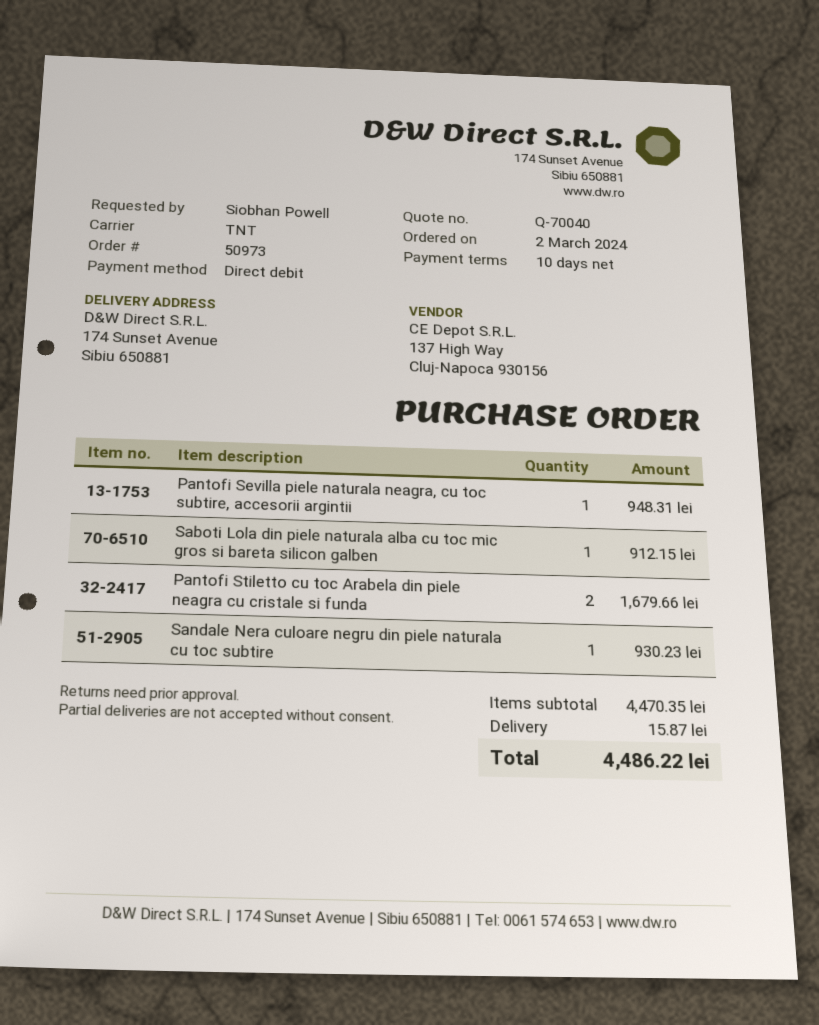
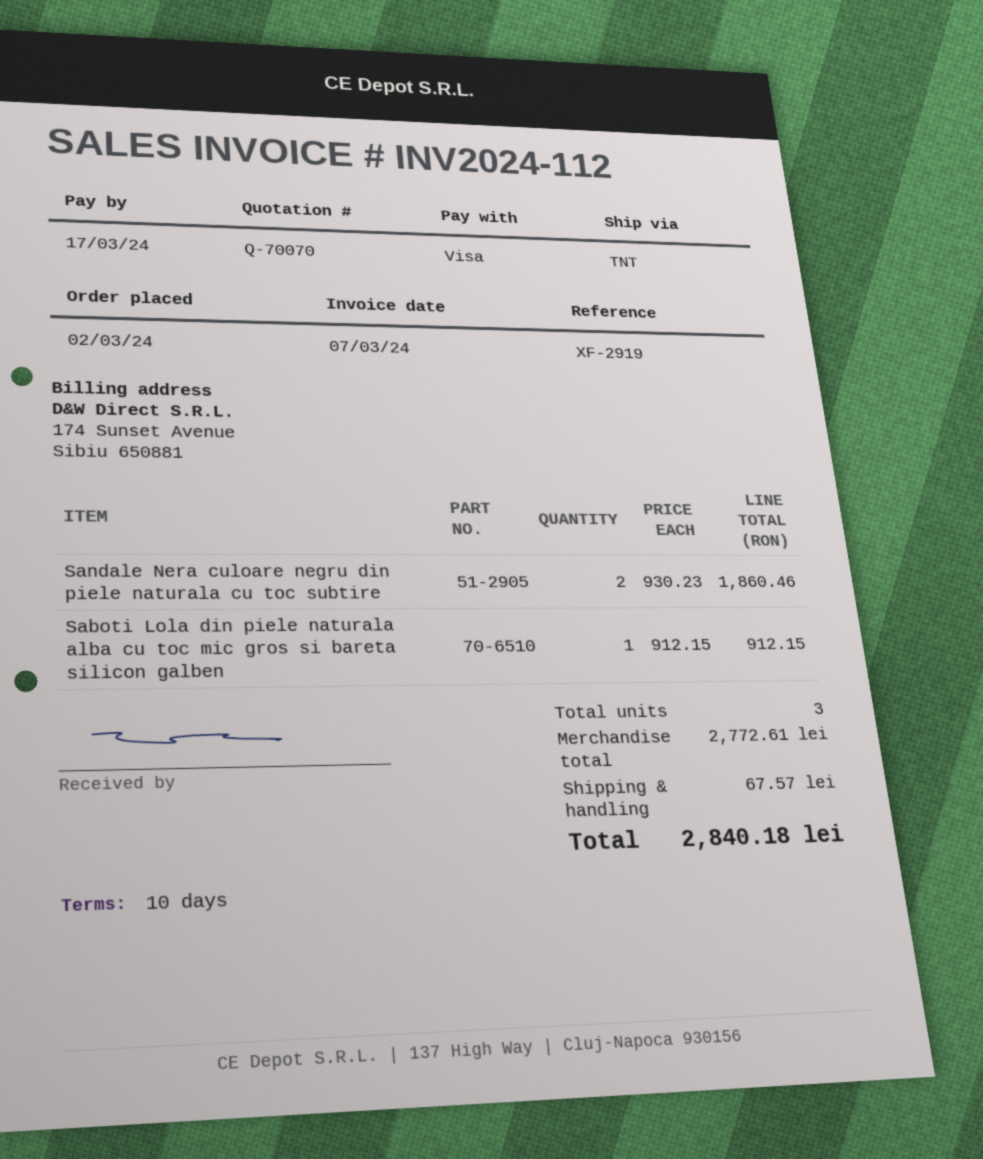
quote number: Q-70040 -> Q-70070
payment method: direct debit -> Visa
Pantofi Sevilla piele naturala neagra, cu toc subtire, accesorii argintii: 1 for 948.31 -> none
Pantofi Stiletto cu toc Arabela din piele neagra cu cristale si funda: 2 for 1679.66 -> none
Sandale Nera culoare negru din piele naturala cu toc subtire: 1 for 930.23 -> 2 for 1860.46
subtotal: 4470.35 -> 2772.61
shipping: 15.87 -> 67.57
total: 4486.22 -> 2840.18

